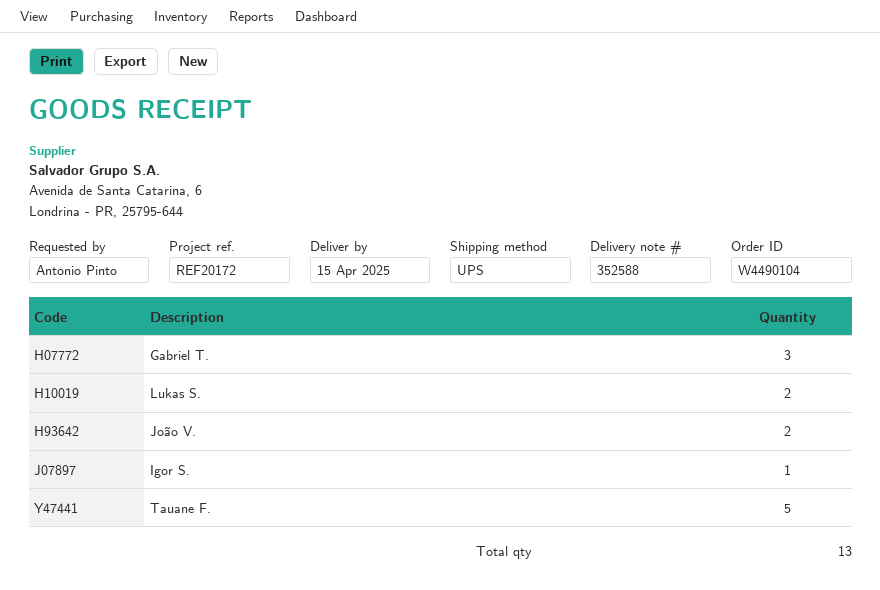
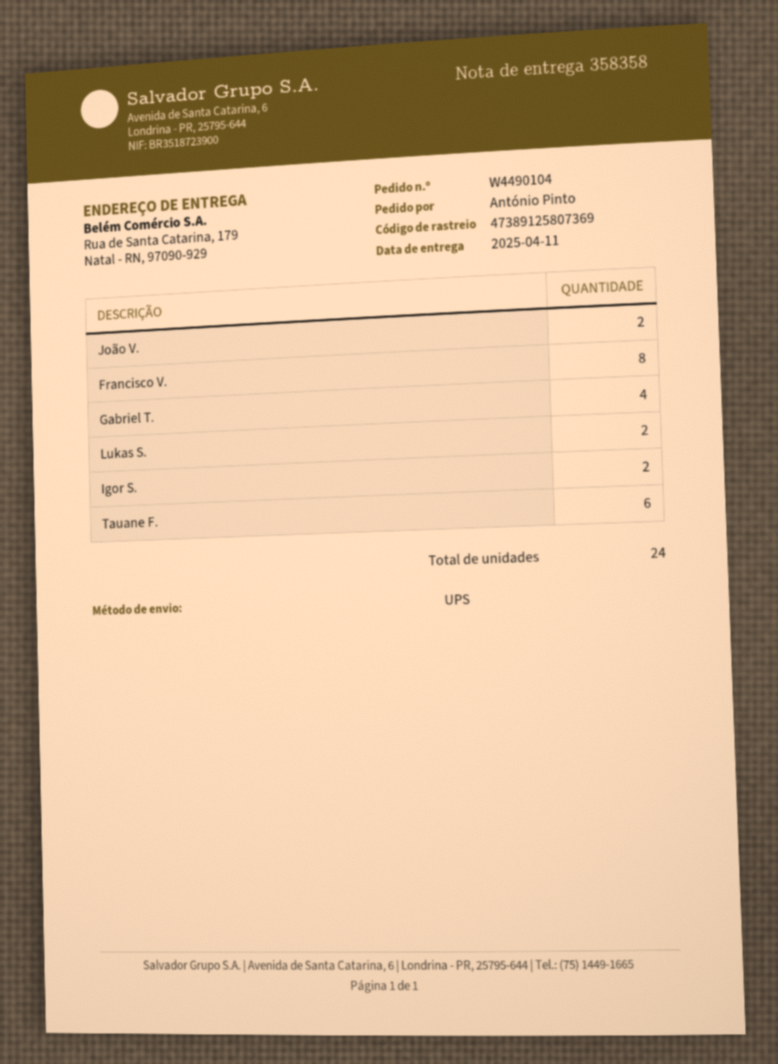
delivery note number: 352588 -> 358358
delivery date: 2025-04-15 -> 2025-04-11
Gabriel T.: 3 -> 4
Igor S.: 1 -> 2
Tauane F.: 5 -> 6
Francisco V.: none -> 8
total quantity: 13 -> 24

